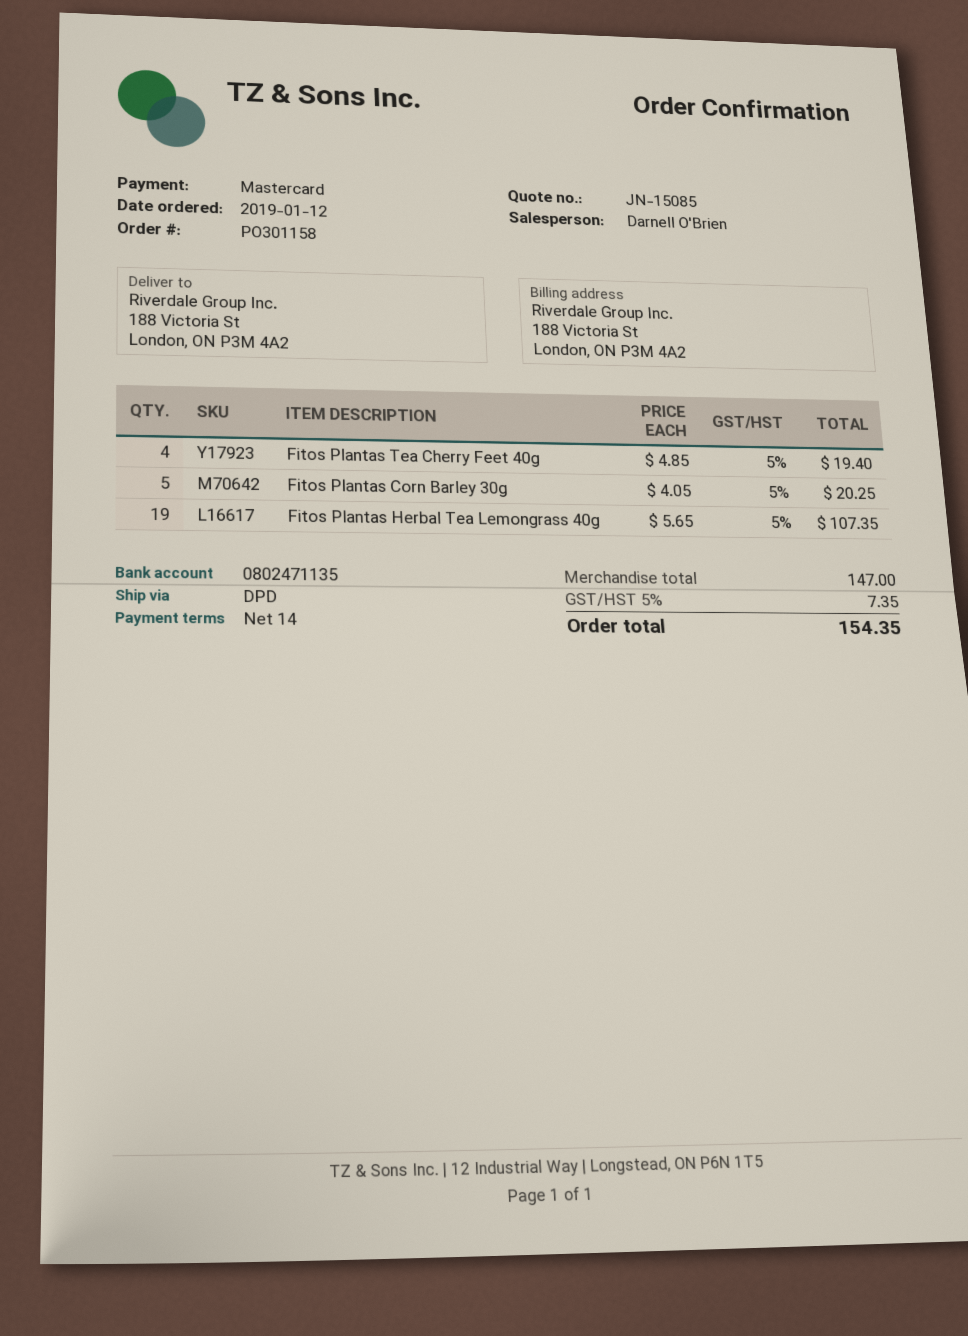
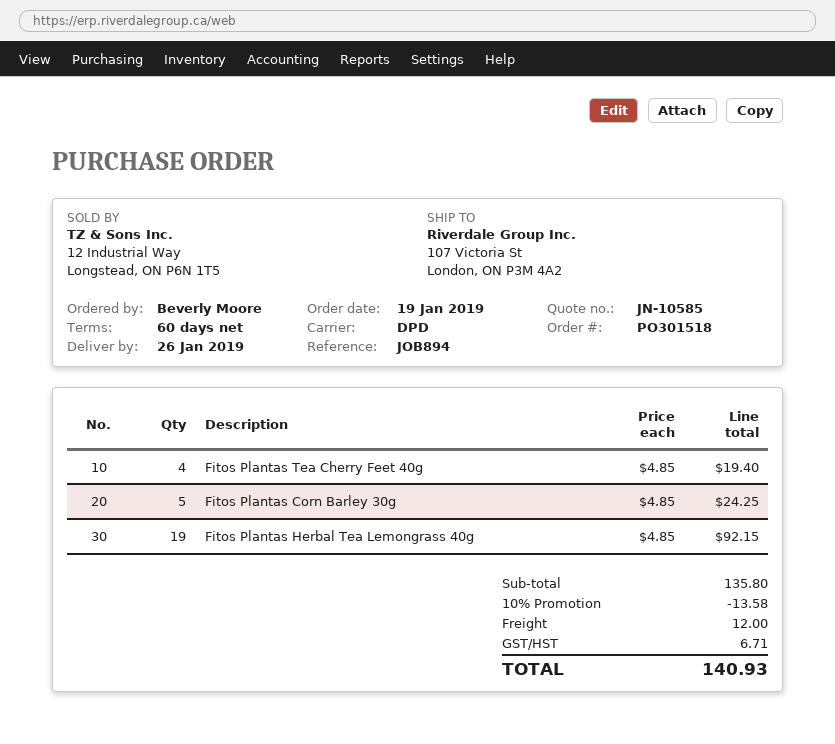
quote number: JN-15085 -> JN-10585
order number: PO301158 -> PO301518
order date: 2019-01-12 -> 2019-01-19
payment terms: 14 days -> 60 days
ship to: 188 Victoria St, London, ON P3M 4A2 -> 107 Victoria St, London, ON P3M 4A2
Fitos Plantas Corn Barley 30g: 5 x 4.05 = 20.25 -> 5 x 4.85 = 24.25
Fitos Plantas Herbal Tea Lemongrass 40g: 19 x 5.65 = 107.35 -> 19 x 4.85 = 92.15
subtotal: 147.00 -> 135.80
discount: none -> 10% = 13.58
shipping: none -> 12.00
tax: 7.35 -> 6.71
total: 154.35 -> 140.93

